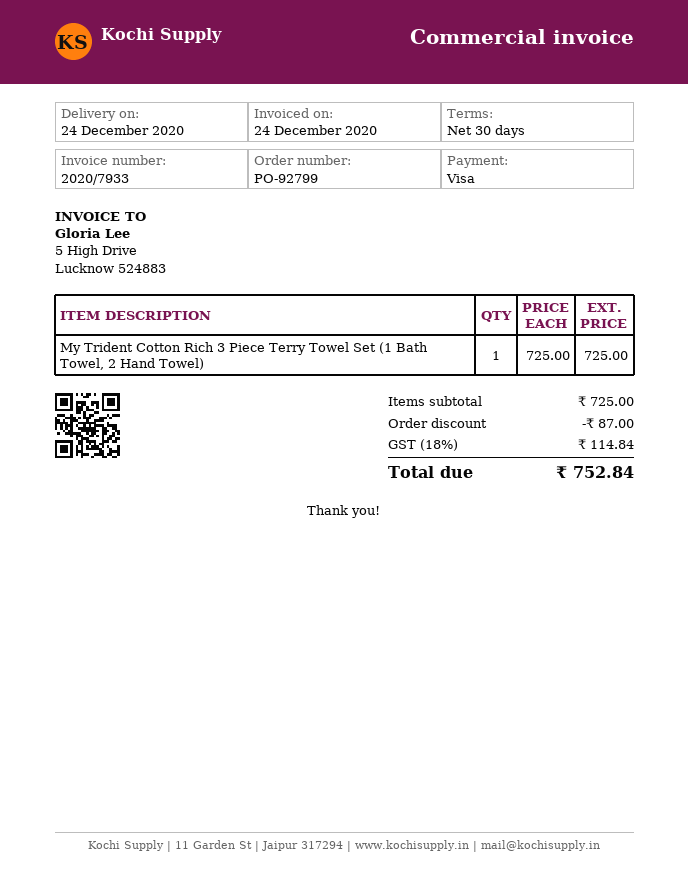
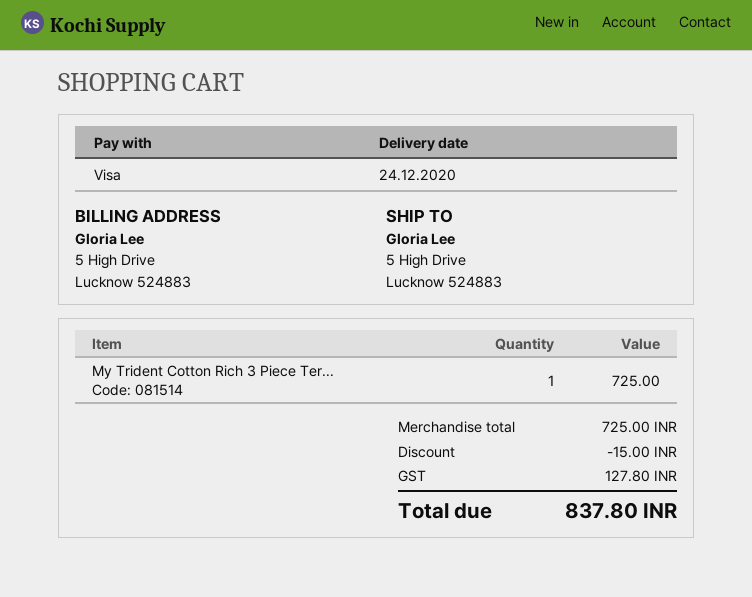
discount: 87.00 -> 15.00
tax: 114.84 -> 127.80
total: 752.84 -> 837.80

